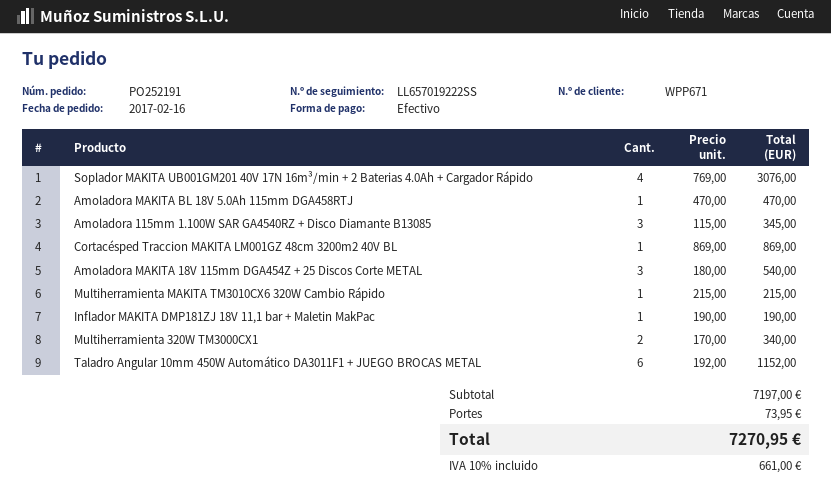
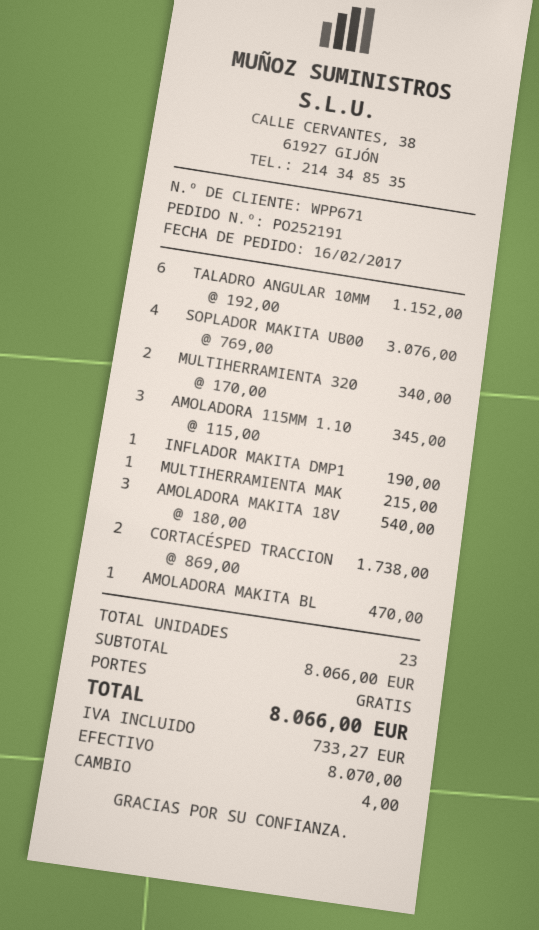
Cortacésped Traccion MAKITA LM001GZ 48cm 3200m2 40V BL: 1 x 869.00 = 869.00 -> 2 x 869.00 = 1738.00
subtotal: 7197.00 -> 8066.00
shipping: 73.95 -> 0.00
tax: 661.00 -> 733.27
total: 7270.95 -> 8066.00

